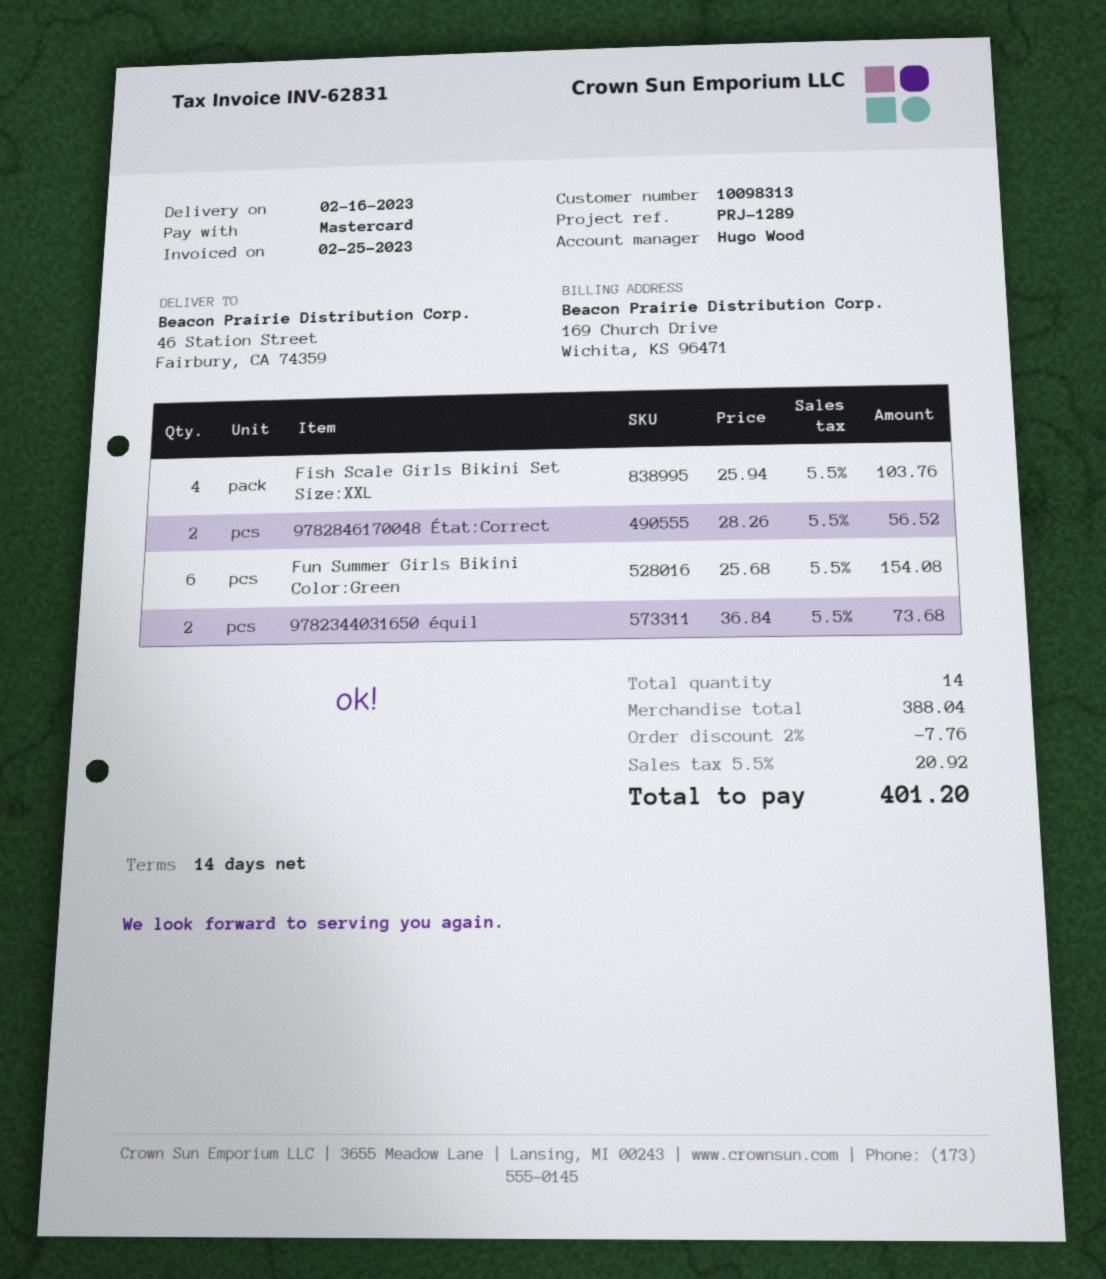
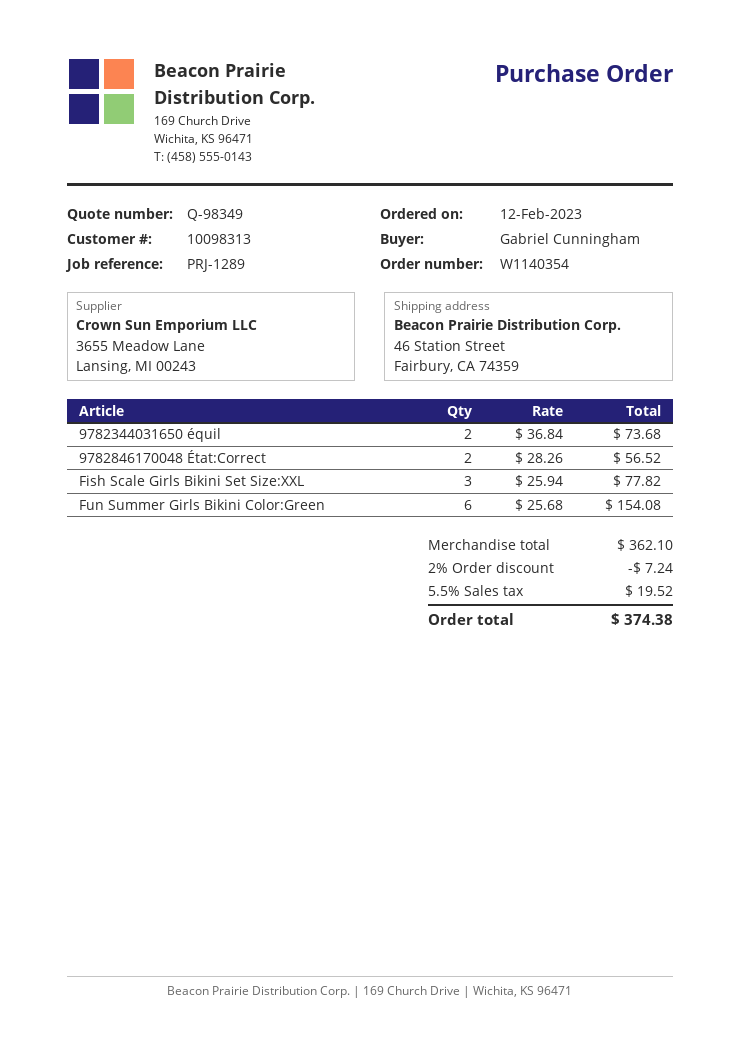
Fish Scale Girls Bikini Set Size:XXL: 4 x 25.94 = 103.76 -> 3 x 25.94 = 77.82
subtotal: 388.04 -> 362.10
discount: 2% = 7.76 -> 2% = 7.24
tax: 5.5% = 20.92 -> 5.5% = 19.52
total: 401.20 -> 374.38

